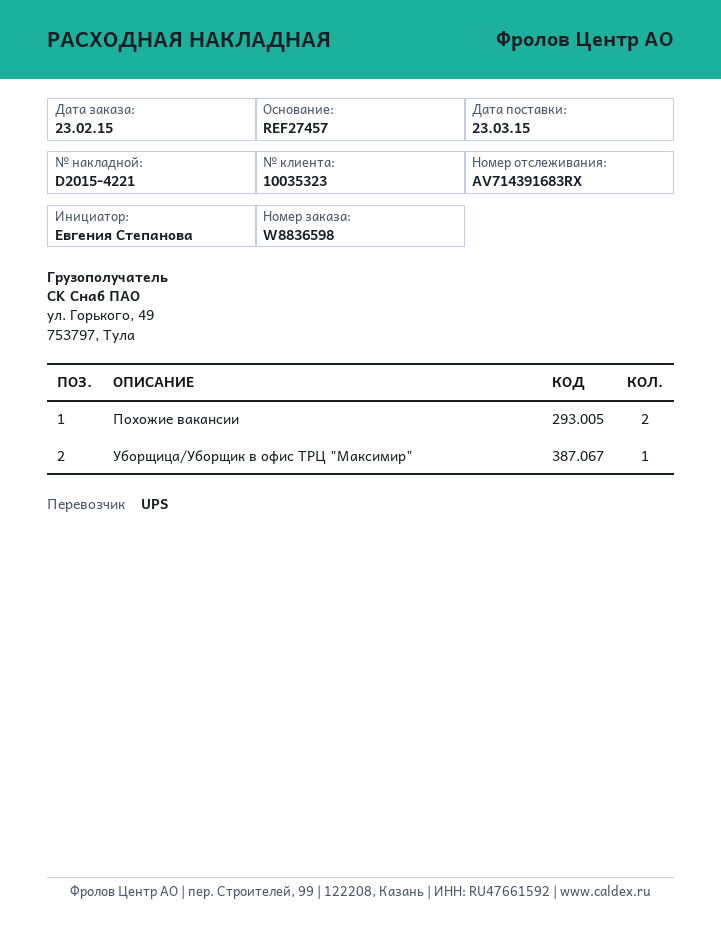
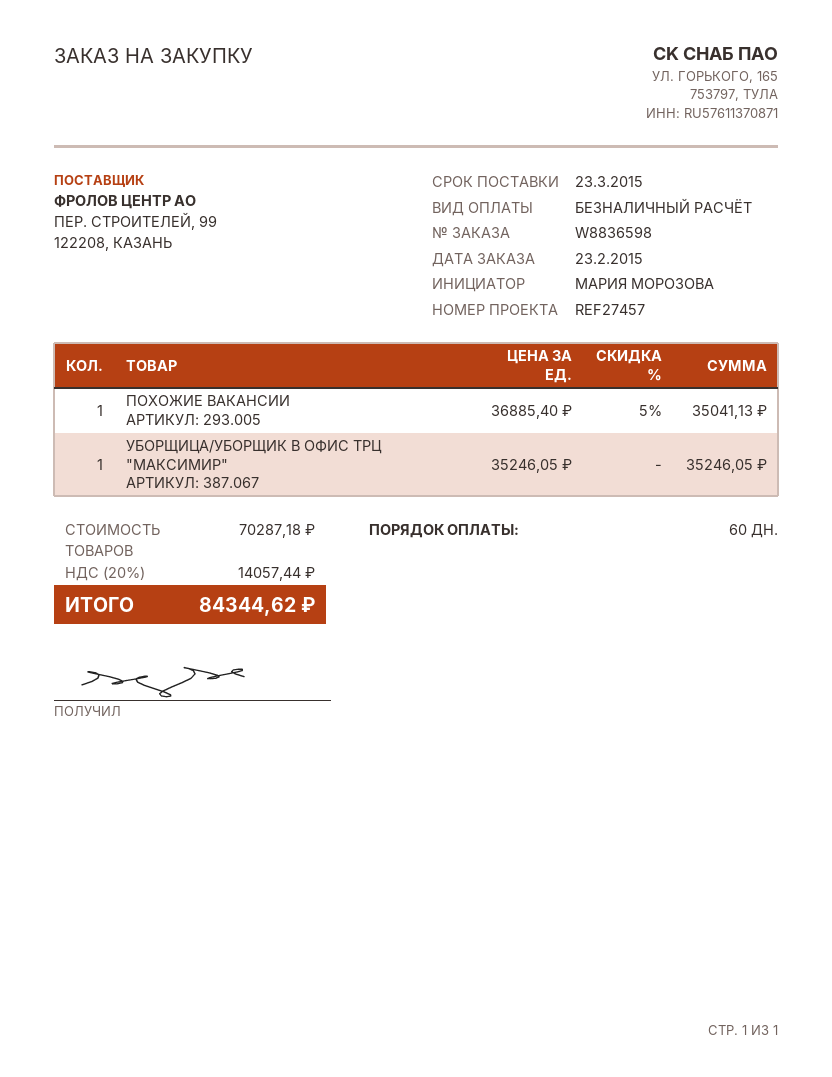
ordered by: Евгения Степанова -> МАРИЯ МОРОЗОВА
Похожие вакансии: 2 -> 1

